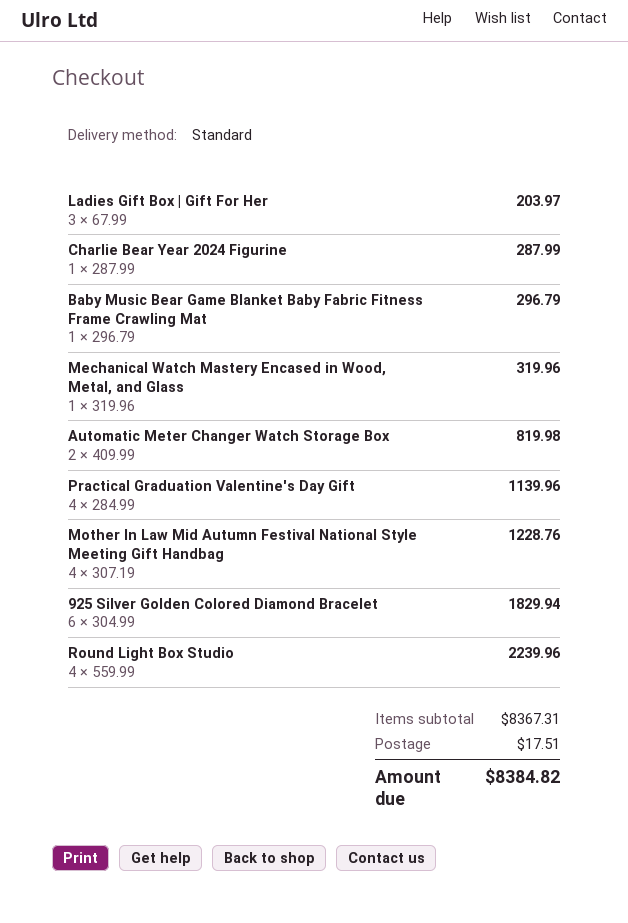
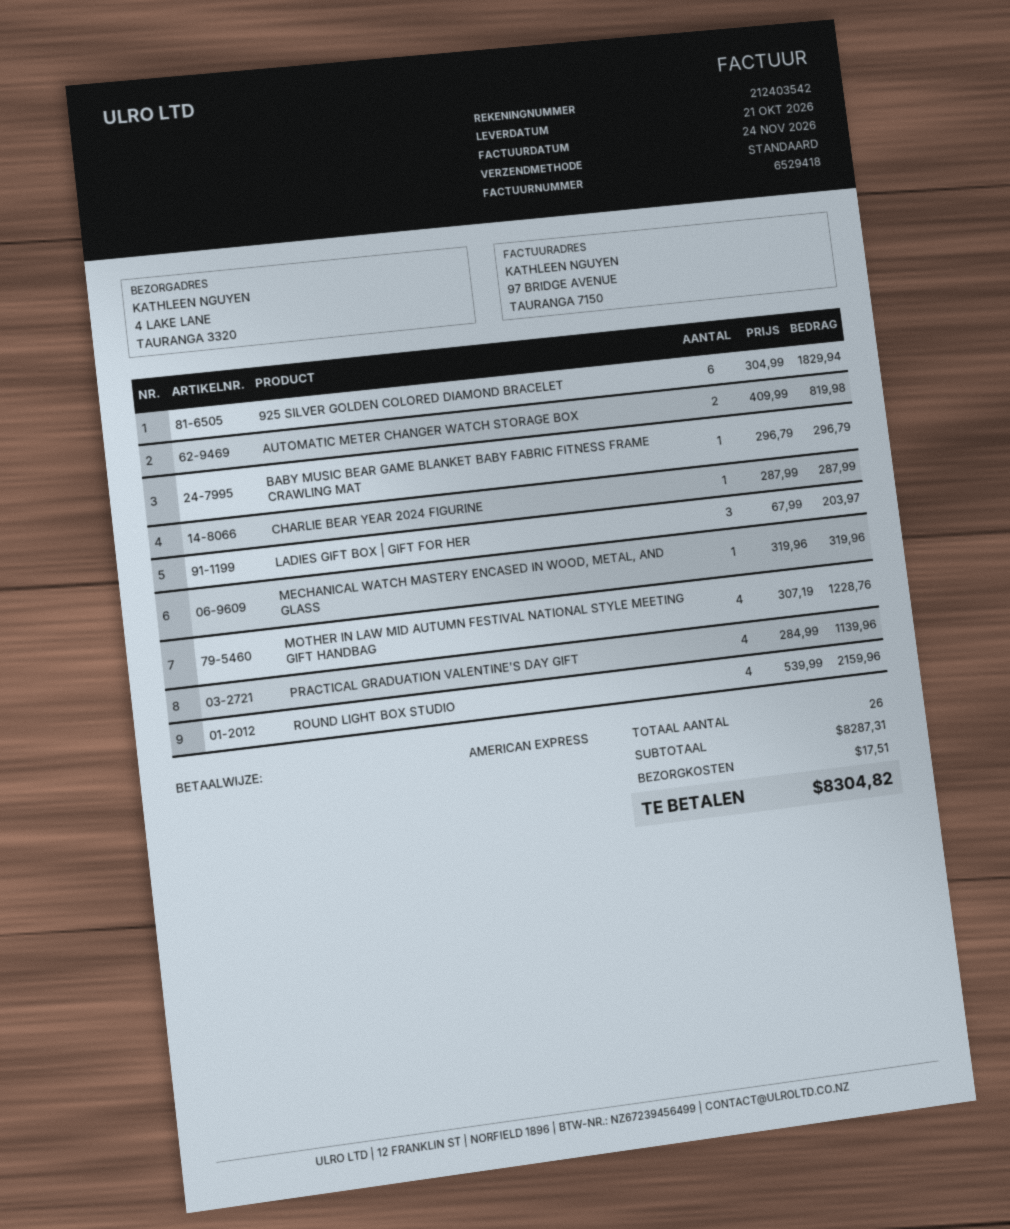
Round Light Box Studio: 4 x 559.99 = 2239.96 -> 4 x 539.99 = 2159.96
subtotal: 8367.31 -> 8287.31
total: 8384.82 -> 8304.82

